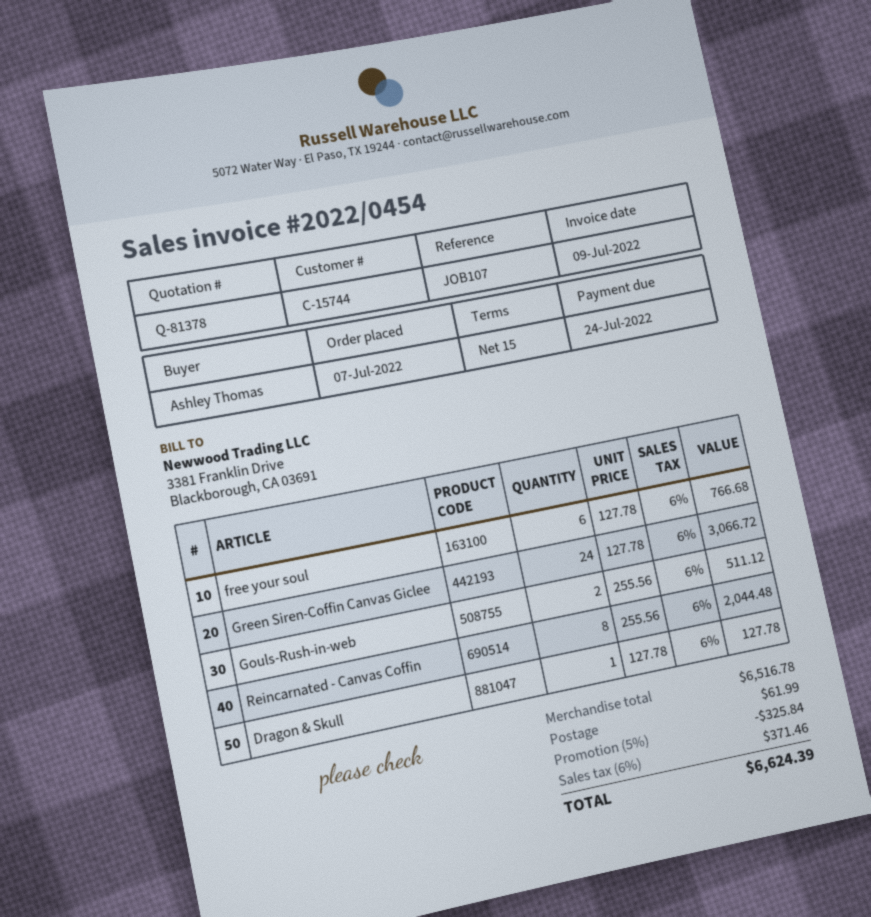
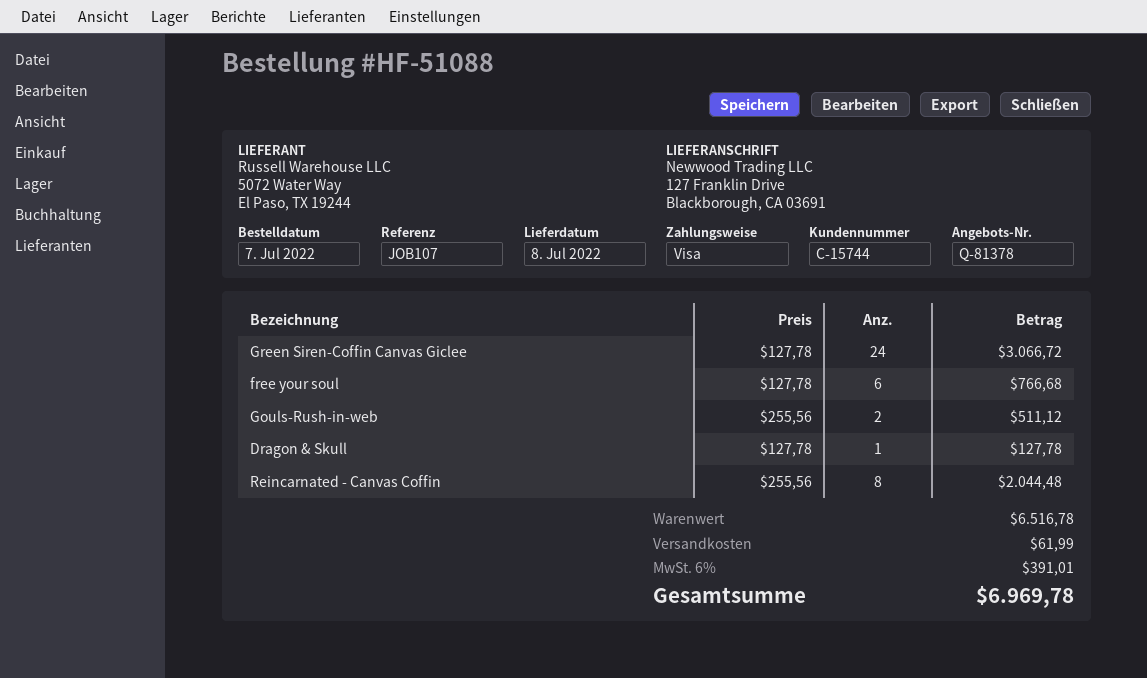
discount: 5% = 325.84 -> none
tax: 6% = 371.46 -> 6% = 391.01
total: 6624.39 -> 6969.78

